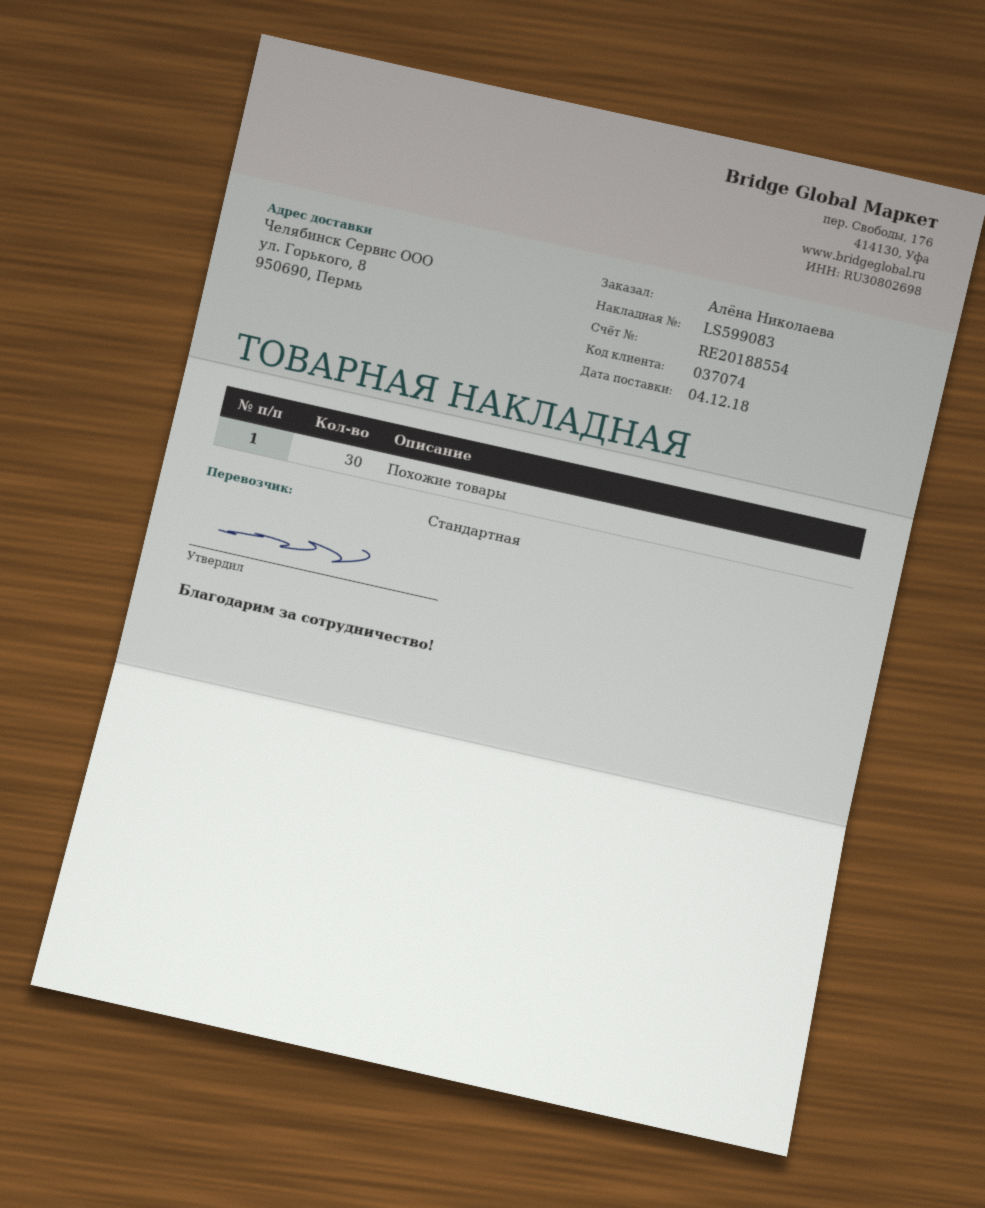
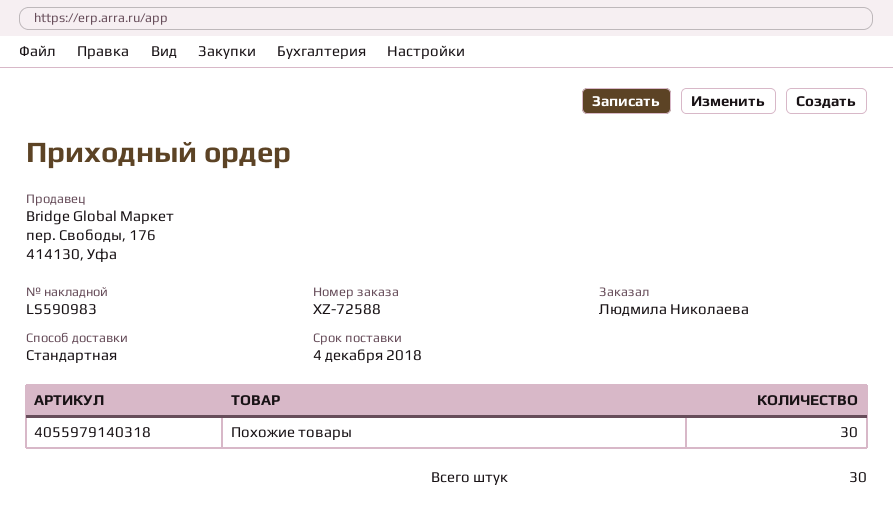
delivery note number: LS599083 -> LS590983
ordered by: Алёна Николаева -> Людмила Николаева

